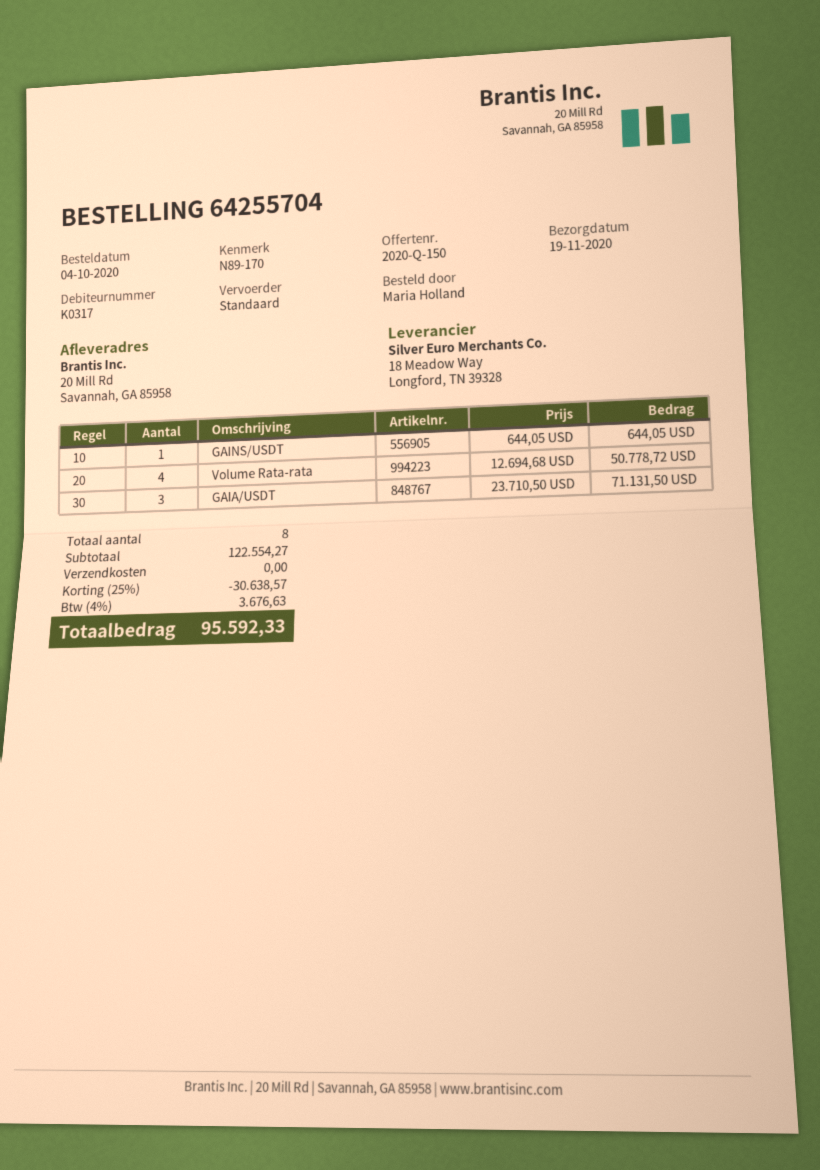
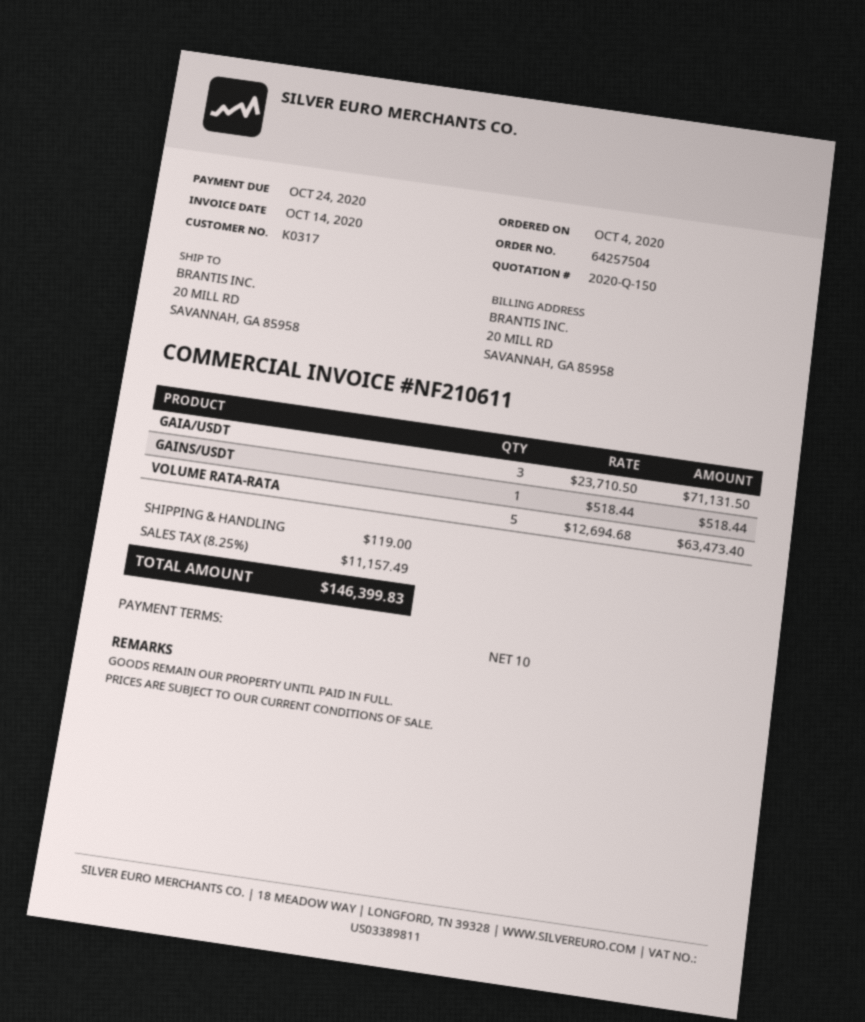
order number: 64255704 -> 64257504
GAINS/USDT: 1 x 644.05 = 644.05 -> 1 x 518.44 = 518.44
Volume Rata-rata: 4 x 12694.68 = 50778.72 -> 5 x 12694.68 = 63473.40
discount: 25% = 30638.57 -> none
shipping: 0.00 -> 119.00
tax: 4% = 3676.63 -> 8.25% = 11157.49
total: 95592.33 -> 146399.83

